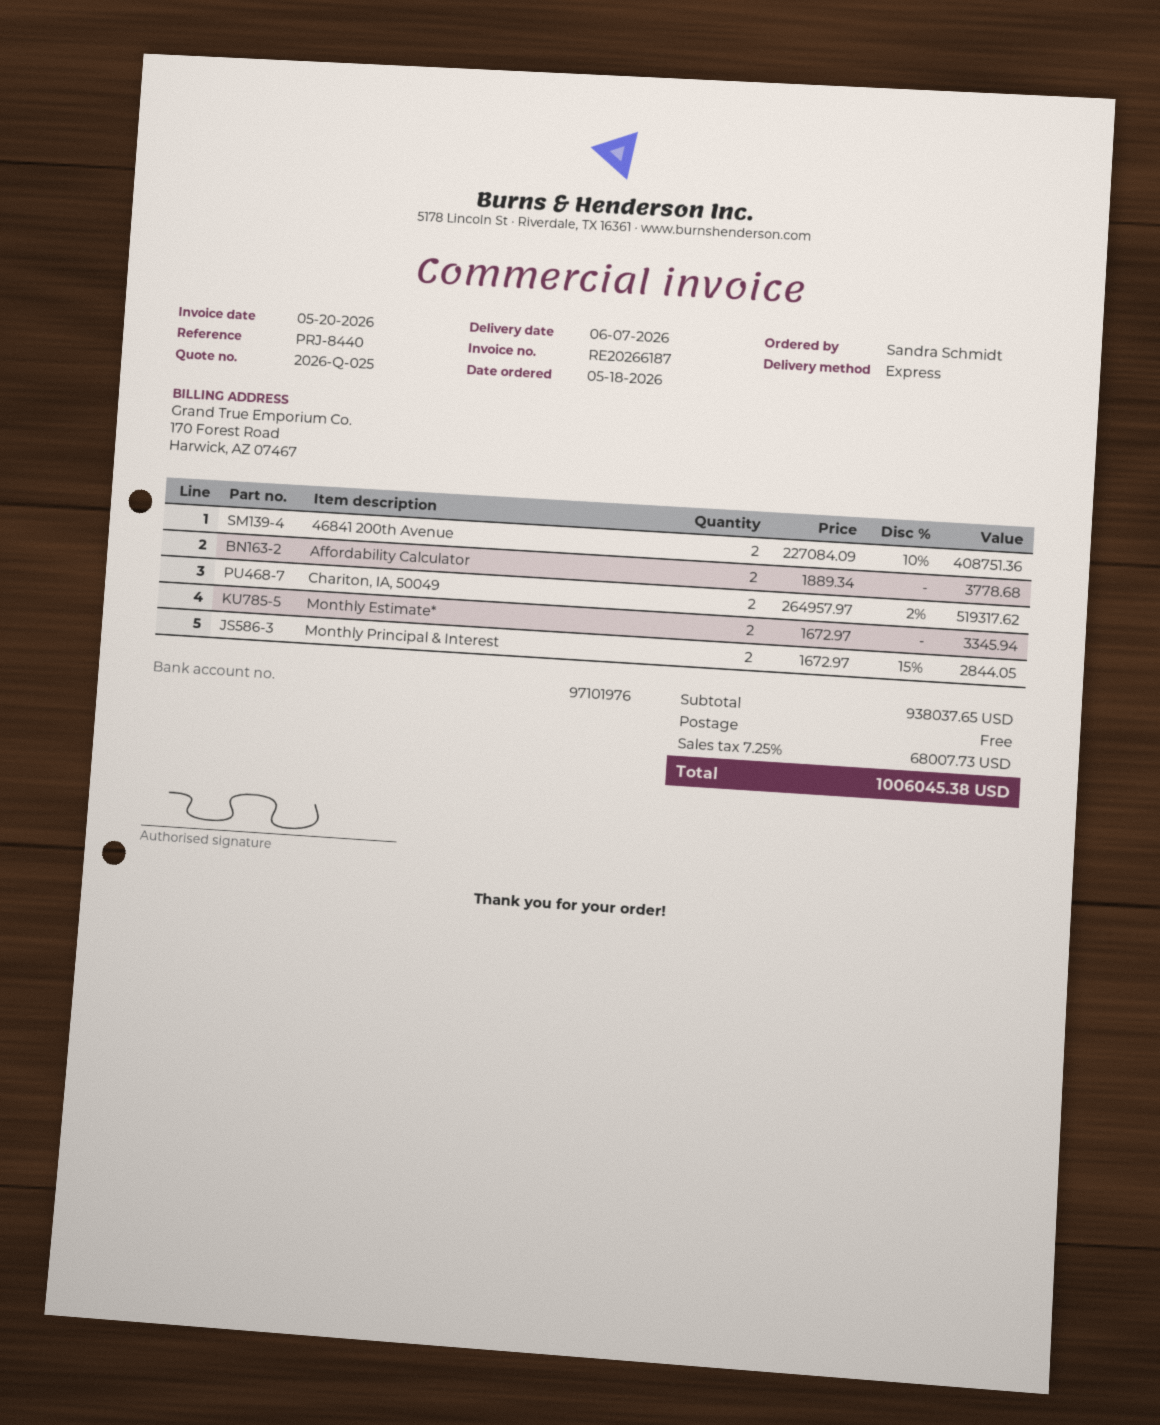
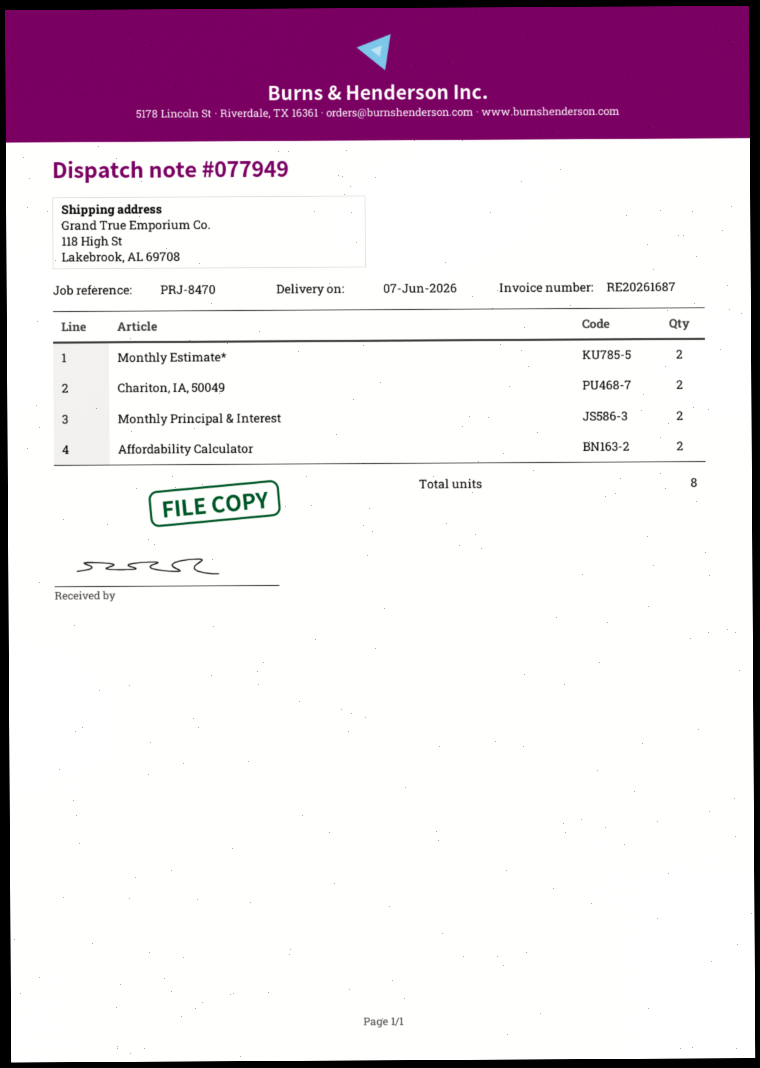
invoice number: RE20266187 -> RE20261687
reference: PRJ-8440 -> PRJ-8470
46841 200th Avenue: 2 -> none

